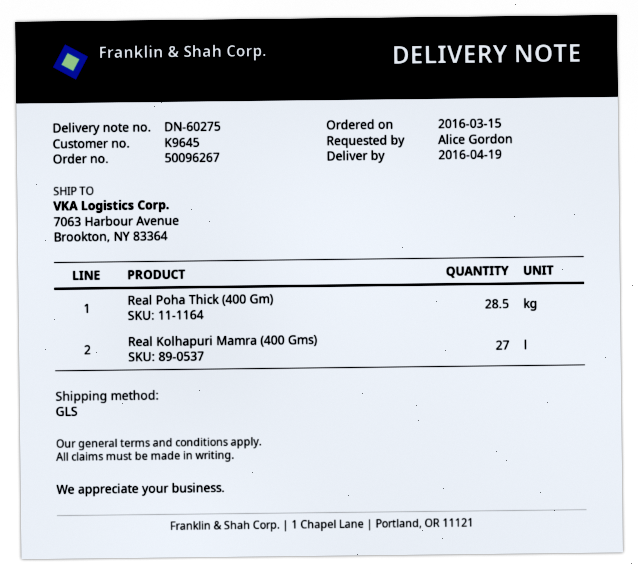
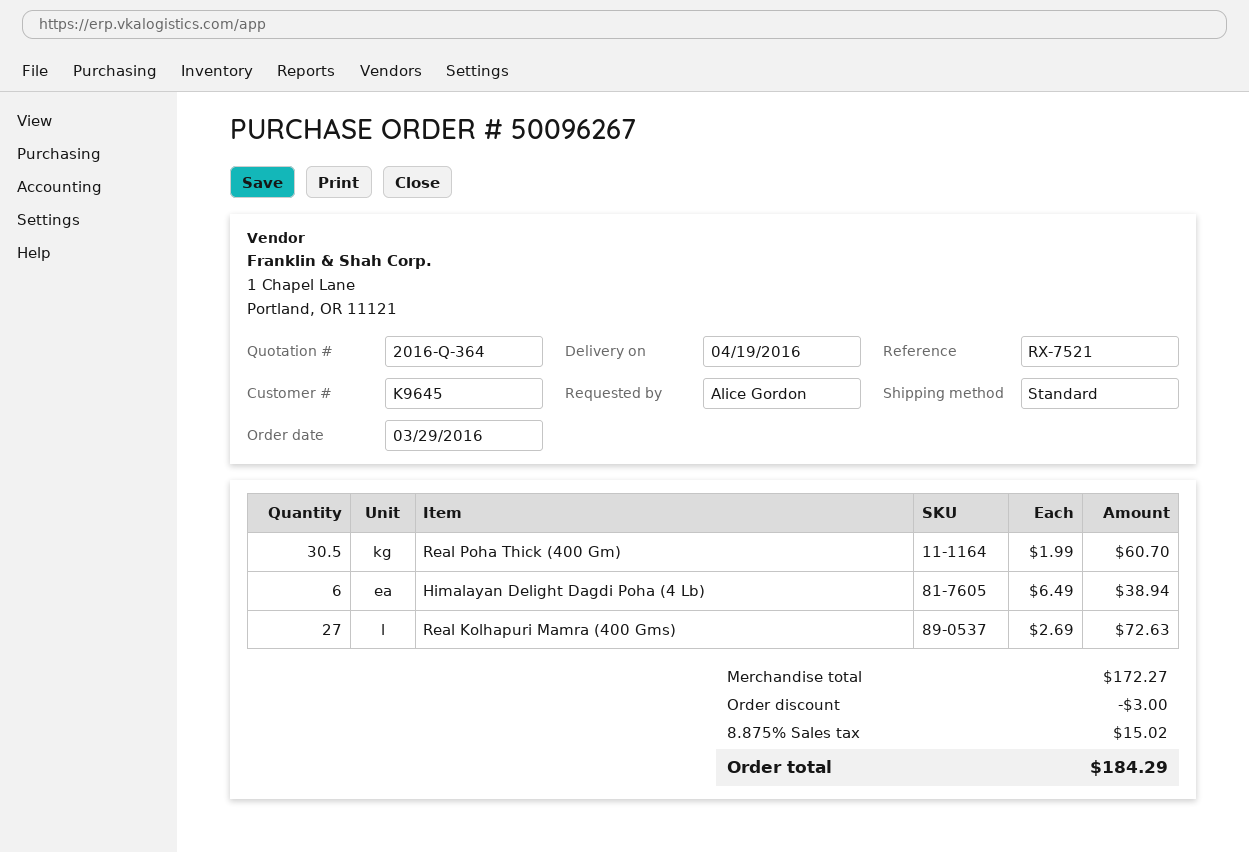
order date: 2016-03-15 -> 2016-03-29
shipping method: GLS -> standard
Real Poha Thick (400 Gm): 28.5 -> 30.5
Himalayan Delight Dagdi Poha (4 Lb): none -> 6

